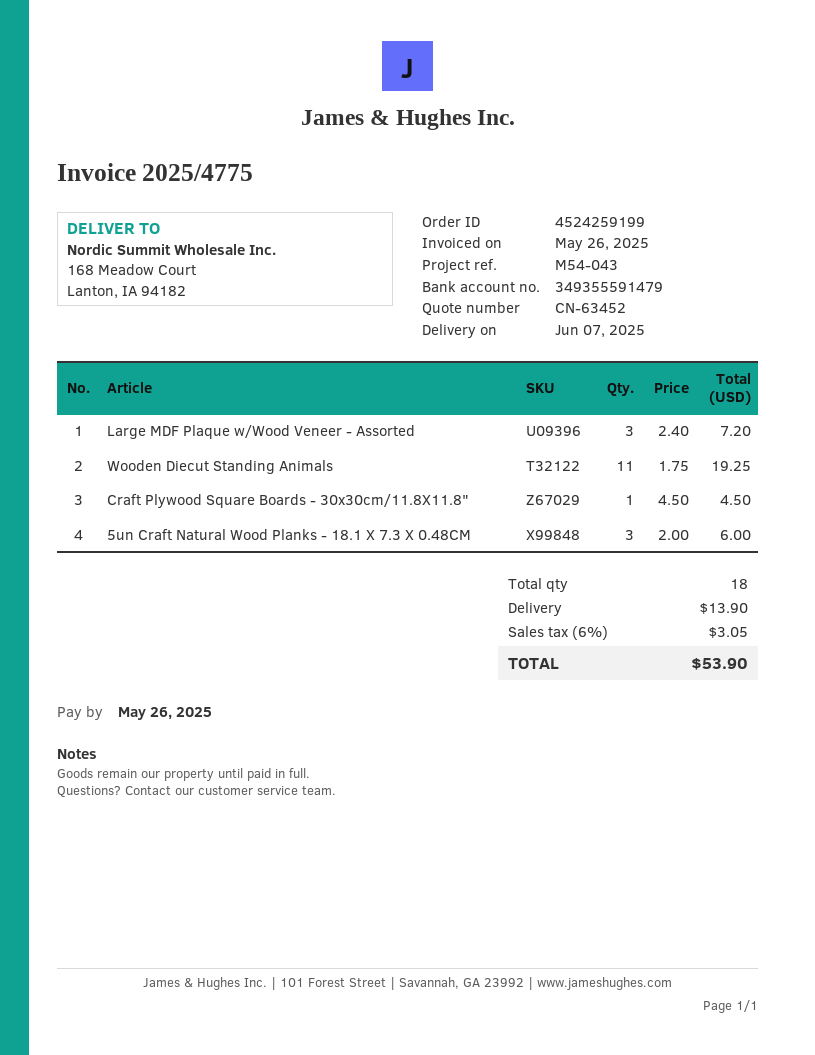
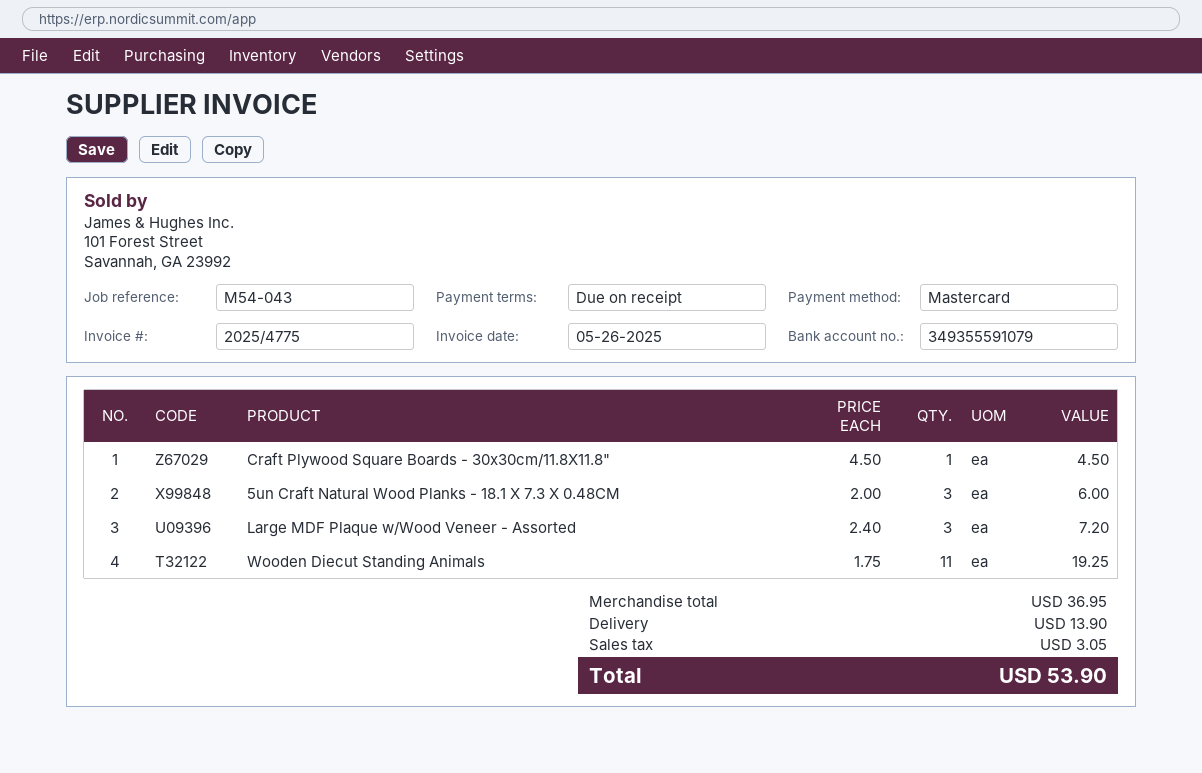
bank account: 349355591479 -> 349355591079

